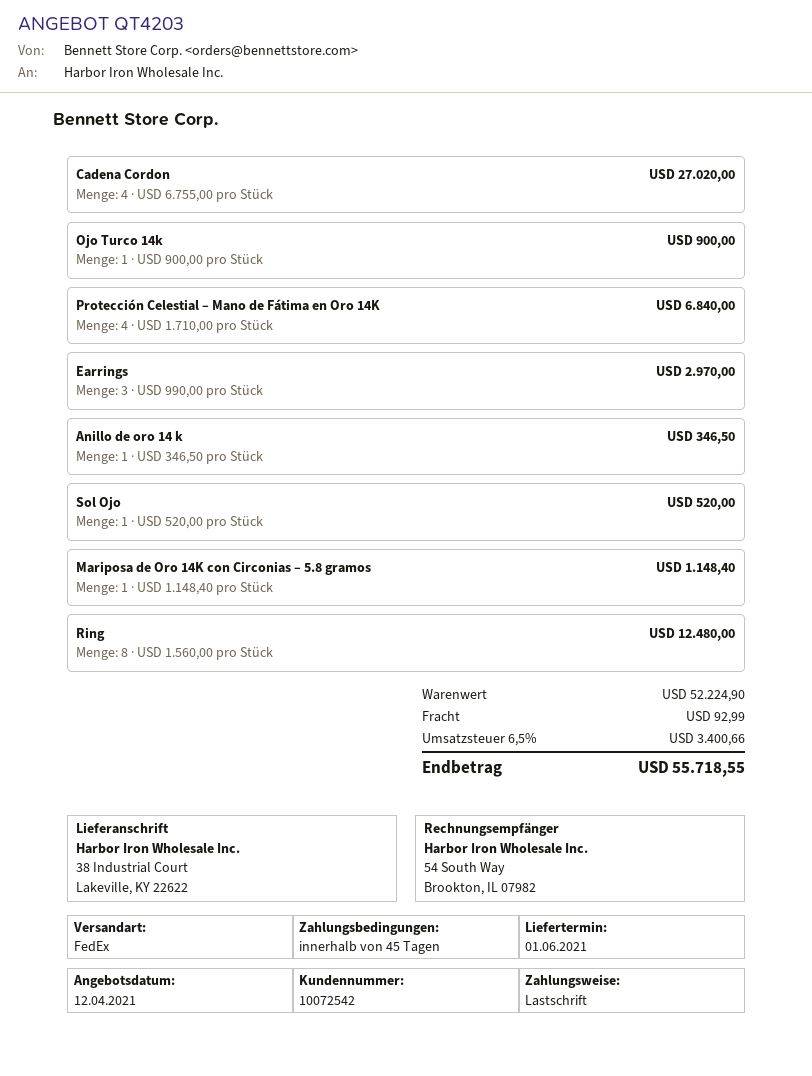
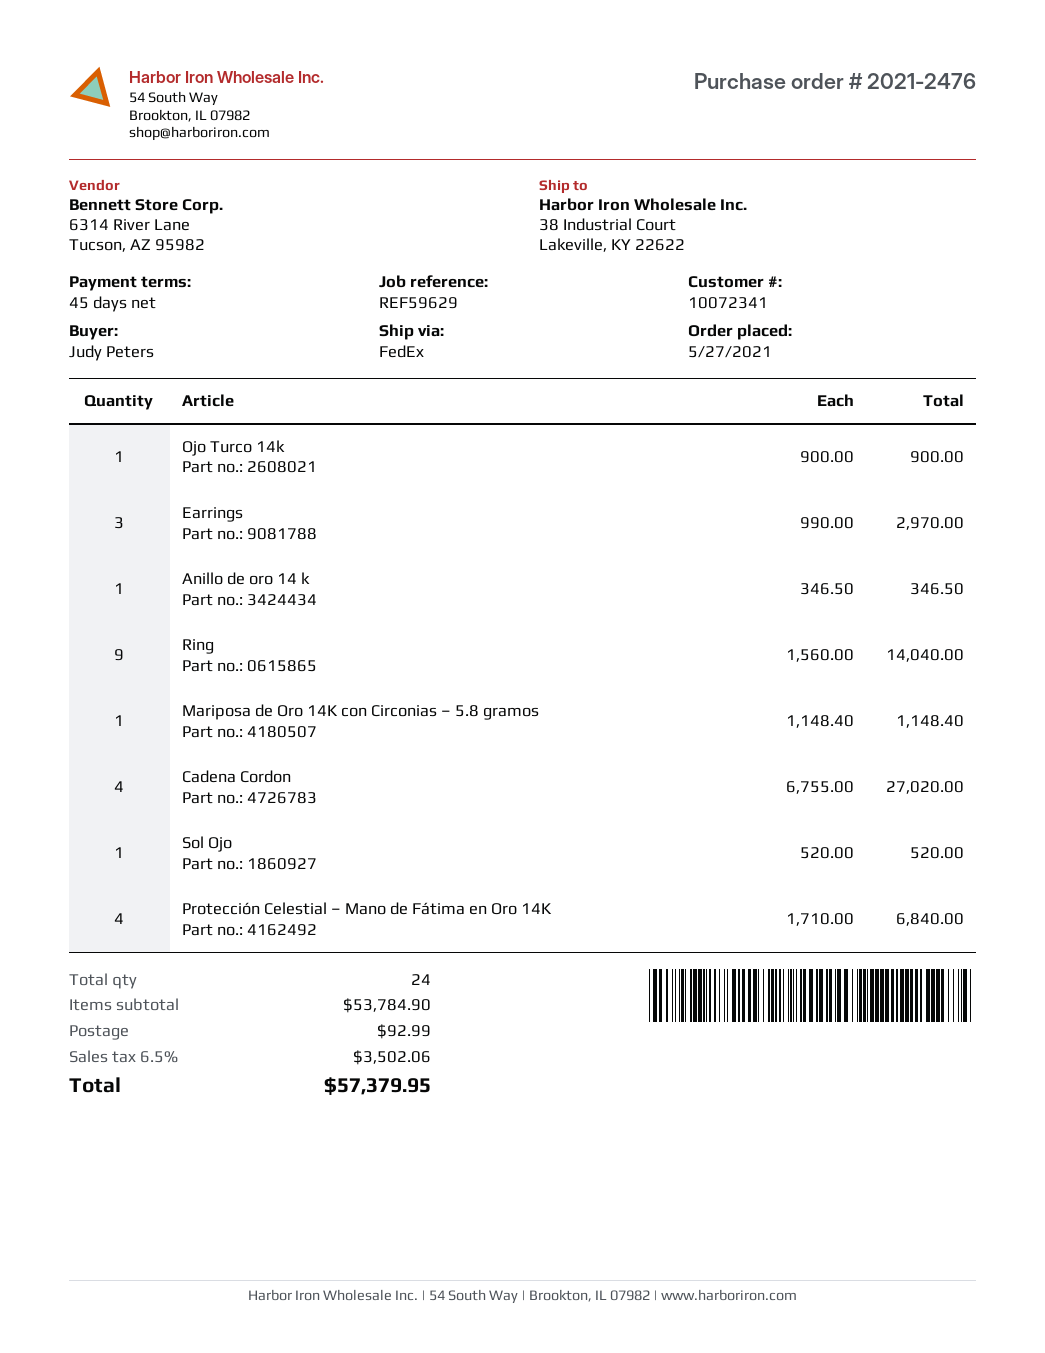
customer number: 10072542 -> 10072341
Ring: 8 x 1560.00 = 12480.00 -> 9 x 1560.00 = 14040.00
subtotal: 52224.90 -> 53784.90
tax: 6.5% = 3400.66 -> 6.5% = 3502.06
total: 55718.55 -> 57379.95

